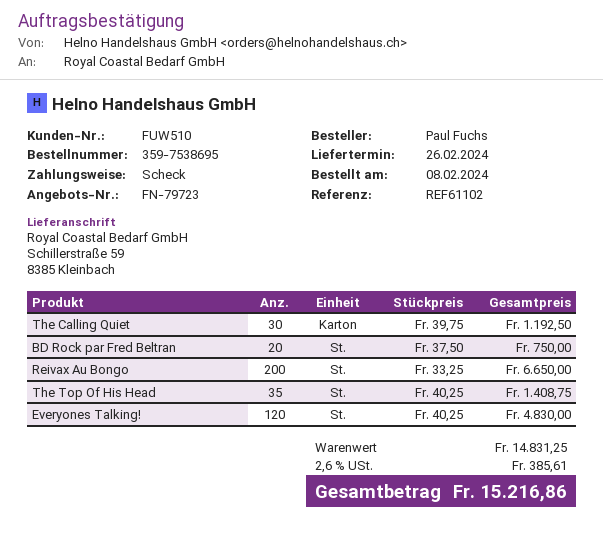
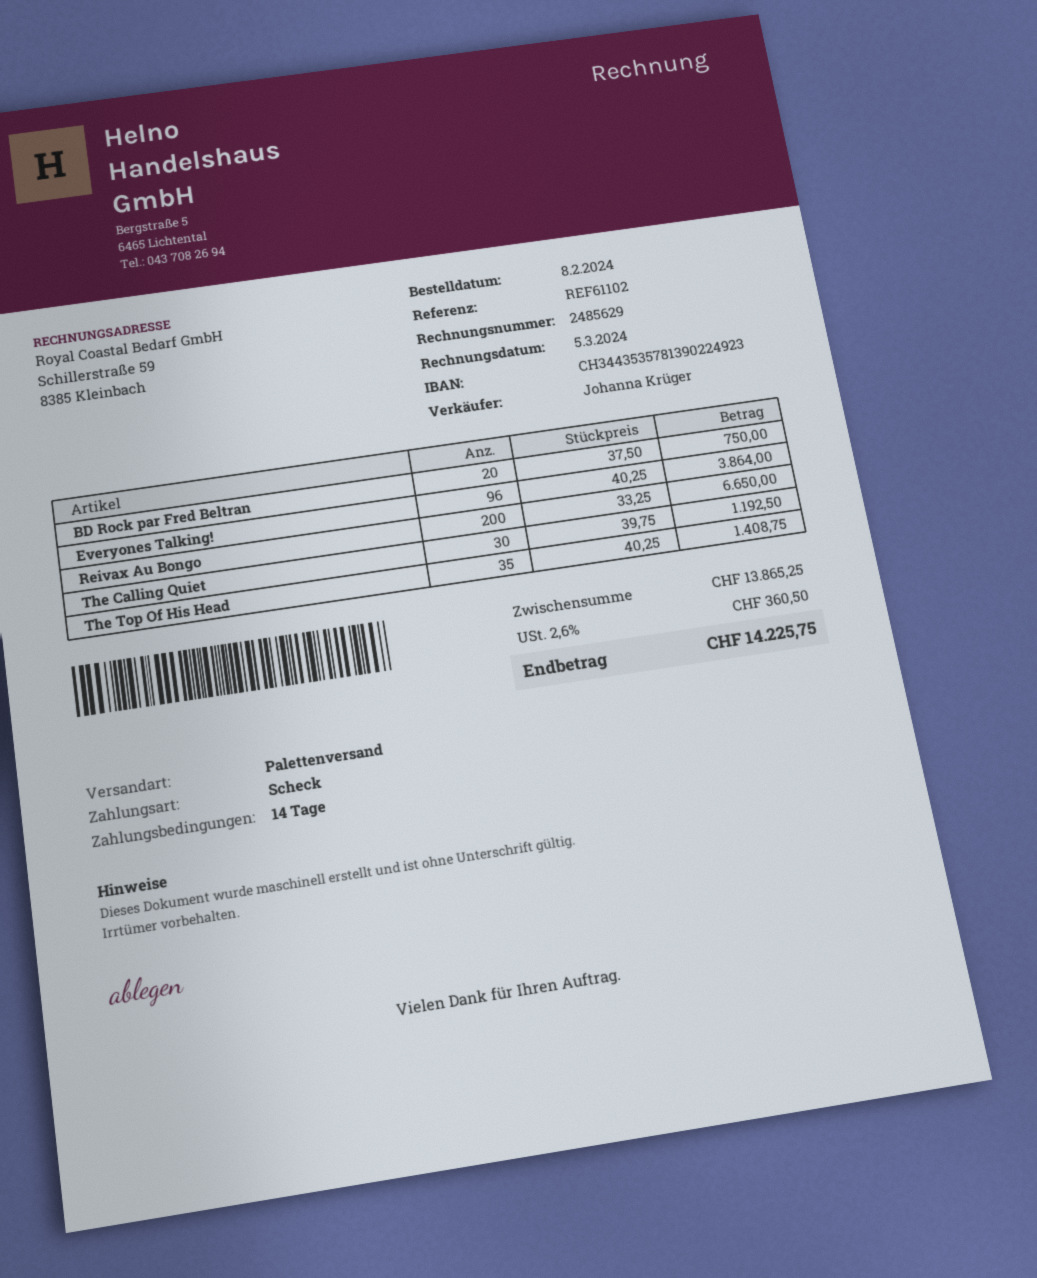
Everyones Talking!: 120 x 40.25 = 4830.00 -> 96 x 40.25 = 3864.00
subtotal: 14831.25 -> 13865.25
tax: 2.6% = 385.61 -> 2.6% = 360.50
total: 15216.86 -> 14225.75

